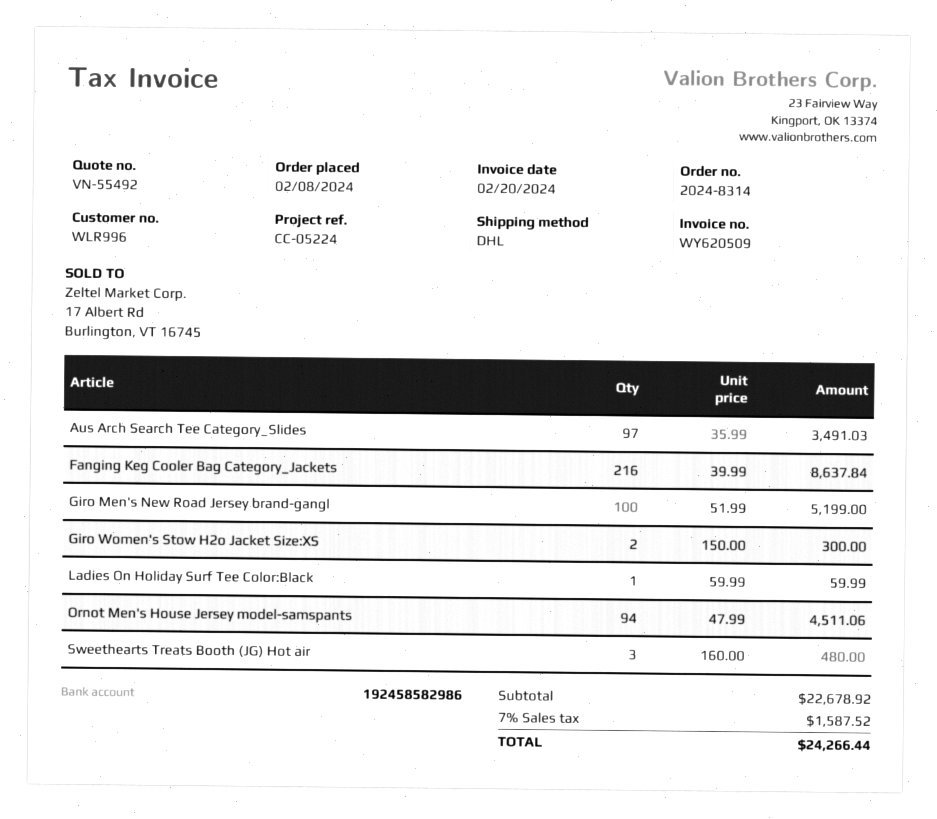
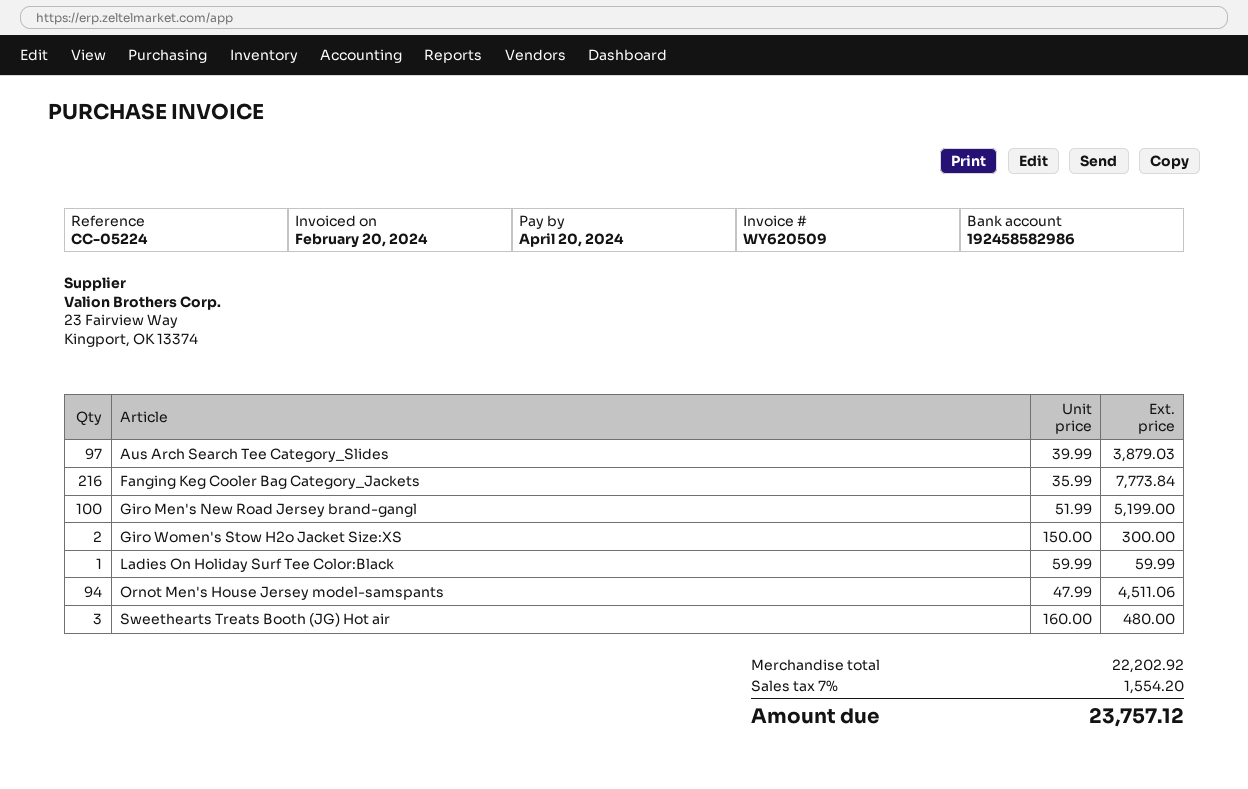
Aus Arch Search Tee Category_Slides: 97 x 35.99 = 3491.03 -> 97 x 39.99 = 3879.03
Fanging Keg Cooler Bag Category_Jackets: 216 x 39.99 = 8637.84 -> 216 x 35.99 = 7773.84
subtotal: 22678.92 -> 22202.92
tax: 7% = 1587.52 -> 7% = 1554.20
total: 24266.44 -> 23757.12

